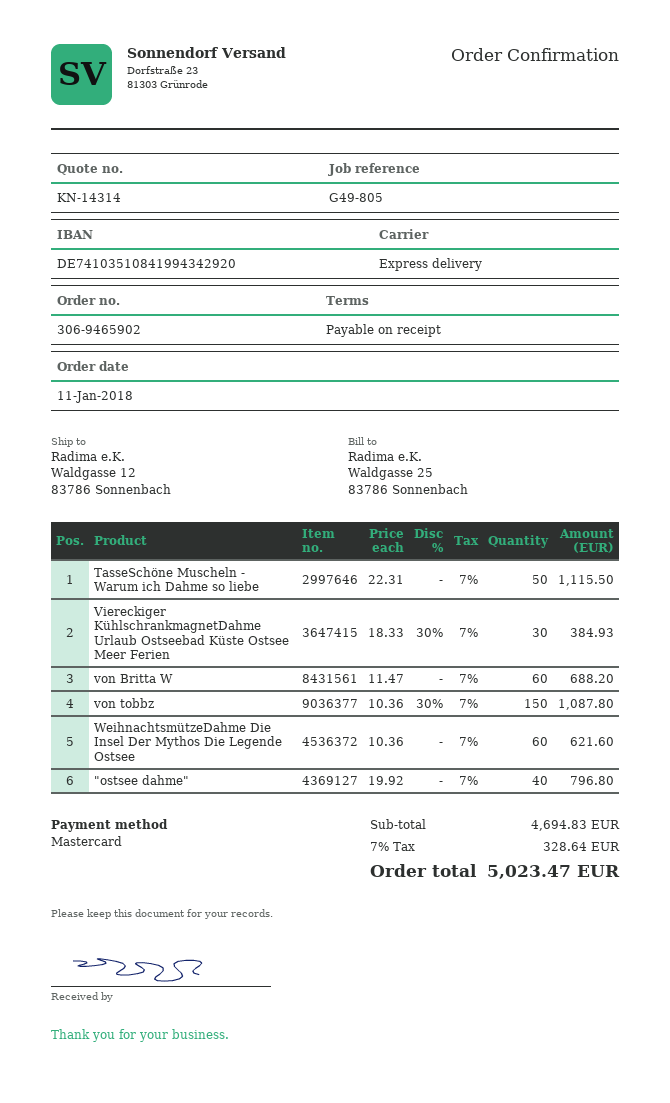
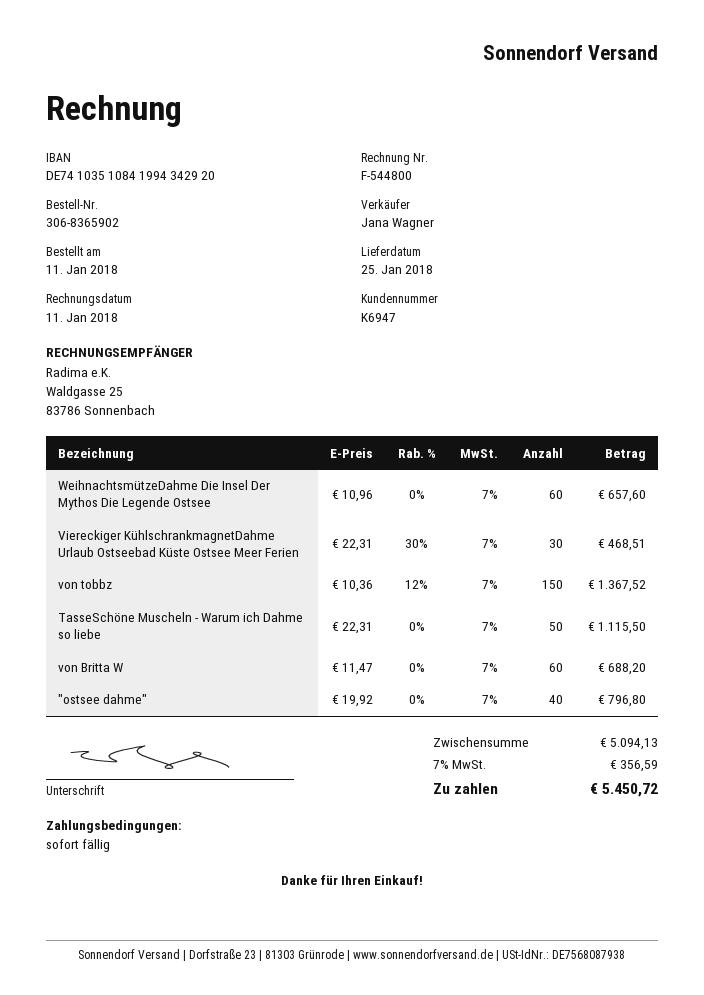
order number: 306-9465902 -> 306-8365902
Viereckiger KühlschrankmagnetDahme Urlaub Ostseebad Küste Ostsee Meer Ferien: 30 x 18.33 - 30% = 384.93 -> 30 x 22.31 - 30% = 468.51
von tobbz: 150 x 10.36 - 30% = 1087.80 -> 150 x 10.36 - 12% = 1367.52
WeihnachtsmützeDahme Die Insel Der Mythos Die Legende Ostsee: 60 x 10.36 = 621.60 -> 60 x 10.96 = 657.60
subtotal: 4694.83 -> 5094.13
tax: 7% = 328.64 -> 7% = 356.59
total: 5023.47 -> 5450.72

